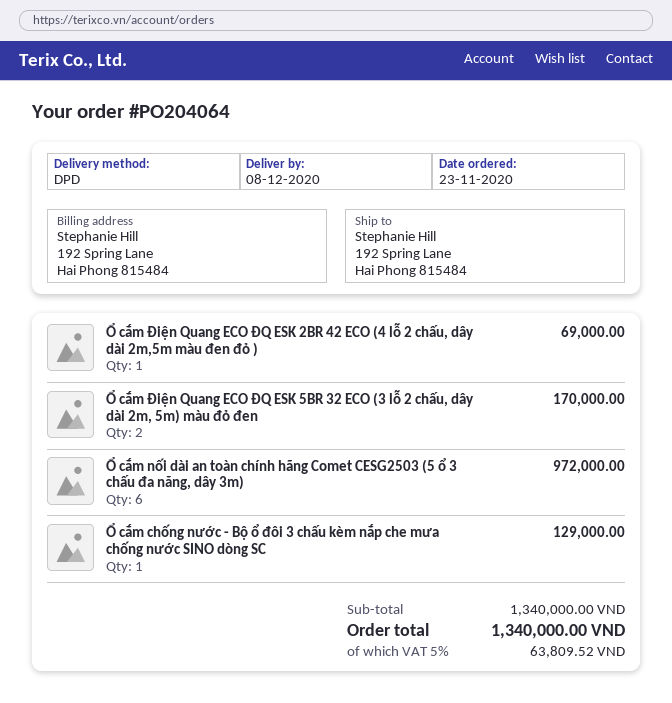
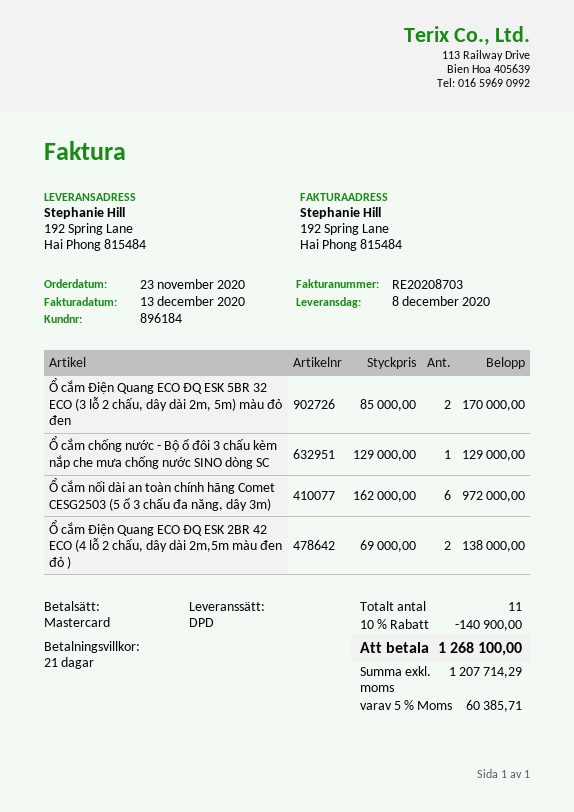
Ổ cắm Điện Quang ECO ĐQ ESK 2BR 42 ECO (4 lỗ 2 chấu, dây dài 2m,5m màu đen đỏ ): 1 for 69000.00 -> 2 for 138000.00
discount: none -> 10% = 140900.00
tax: 5% = 63809.52 -> 5% = 60385.71
total: 1340000.00 -> 1268100.00

